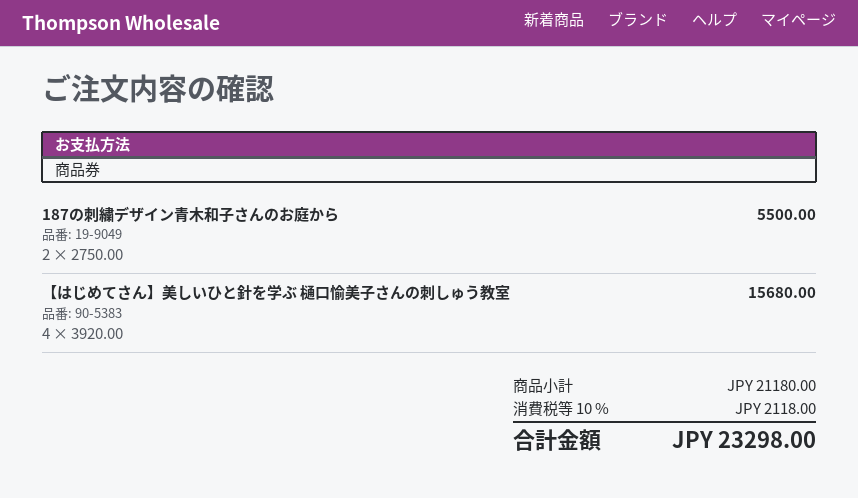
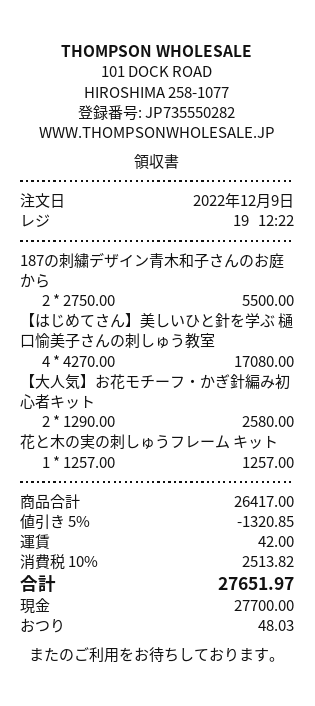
payment method: gift card -> cash
【はじめてさん】美しいひと針を学ぶ 樋口愉美子さんの刺しゅう教室: 4 x 3920.00 = 15680.00 -> 4 x 4270.00 = 17080.00
【大人気】お花モチーフ・かぎ針編み初心者キット: none -> 2 x 1290.00 = 2580.00
花と木の実の刺しゅうフレーム キット: none -> 1 x 1257.00 = 1257.00
subtotal: 21180.00 -> 26417.00
discount: none -> 5% = 1320.85
shipping: none -> 42.00
tax: 10% = 2118.00 -> 10% = 2513.82
total: 23298.00 -> 27651.97

